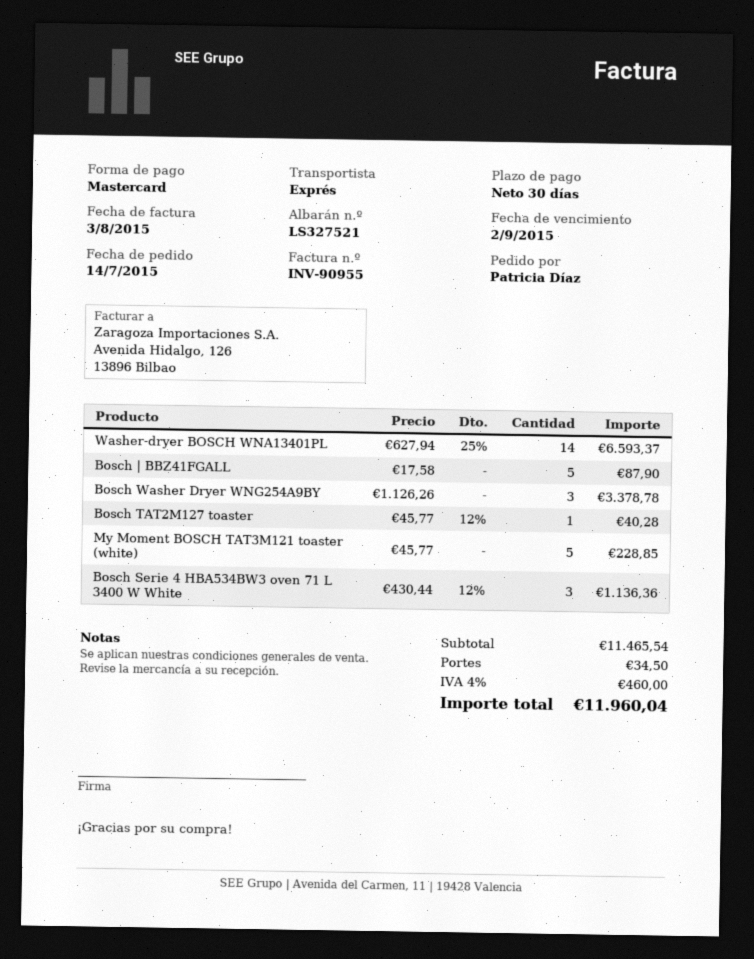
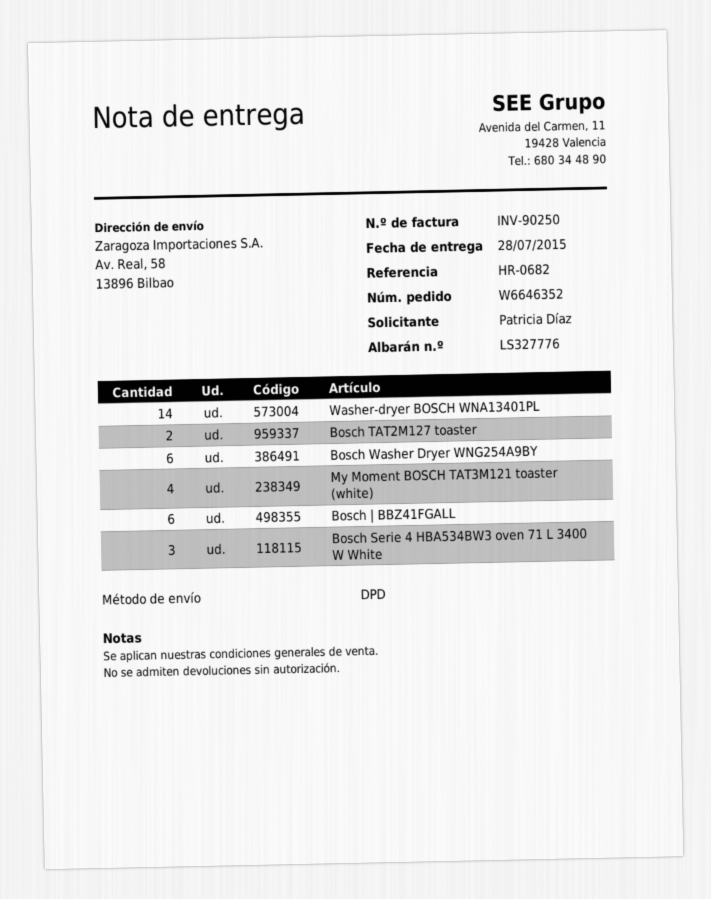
delivery note number: LS327521 -> LS327776
invoice number: INV-90955 -> INV-90250
shipping method: express -> DPD
Bosch | BBZ41FGALL: 5 -> 6
Bosch Washer Dryer WNG254A9BY: 3 -> 6
Bosch TAT2M127 toaster: 1 -> 2
My Moment BOSCH TAT3M121 toaster (white): 5 -> 4

